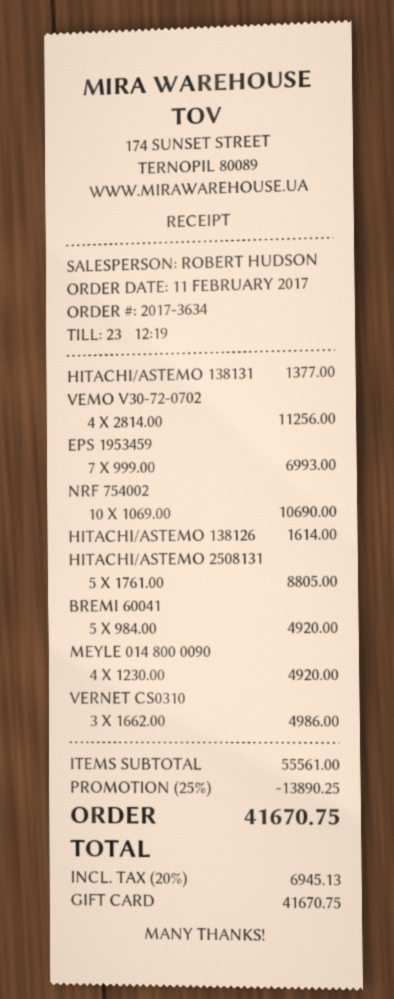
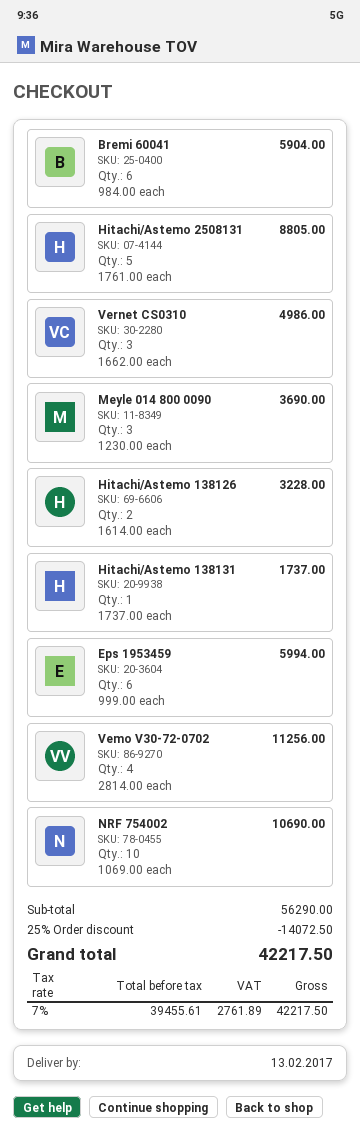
HITACHI/ASTEMO 138131: 1 x 1377.00 = 1377.00 -> 1 x 1737.00 = 1737.00
EPS 1953459: 7 x 999.00 = 6993.00 -> 6 x 999.00 = 5994.00
HITACHI/ASTEMO 138126: 1 x 1614.00 = 1614.00 -> 2 x 1614.00 = 3228.00
BREMI 60041: 5 x 984.00 = 4920.00 -> 6 x 984.00 = 5904.00
MEYLE 014 800 0090: 4 x 1230.00 = 4920.00 -> 3 x 1230.00 = 3690.00
subtotal: 55561.00 -> 56290.00
discount: 25% = 13890.25 -> 25% = 14072.50
tax: 20% = 6945.13 -> 7% = 2761.89
total: 41670.75 -> 42217.50

